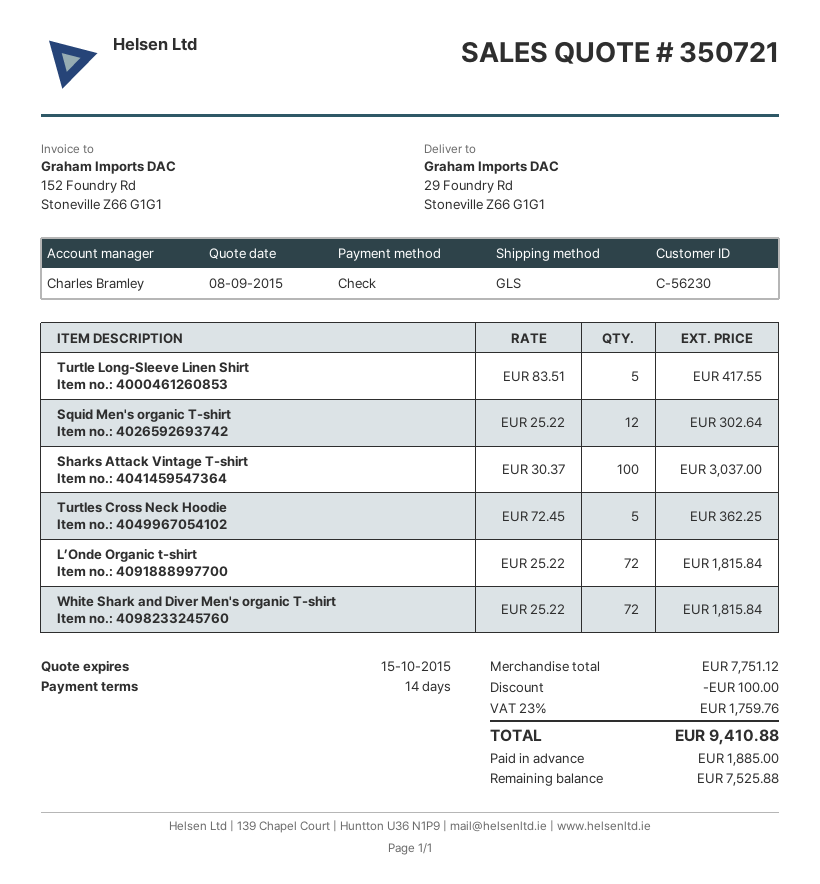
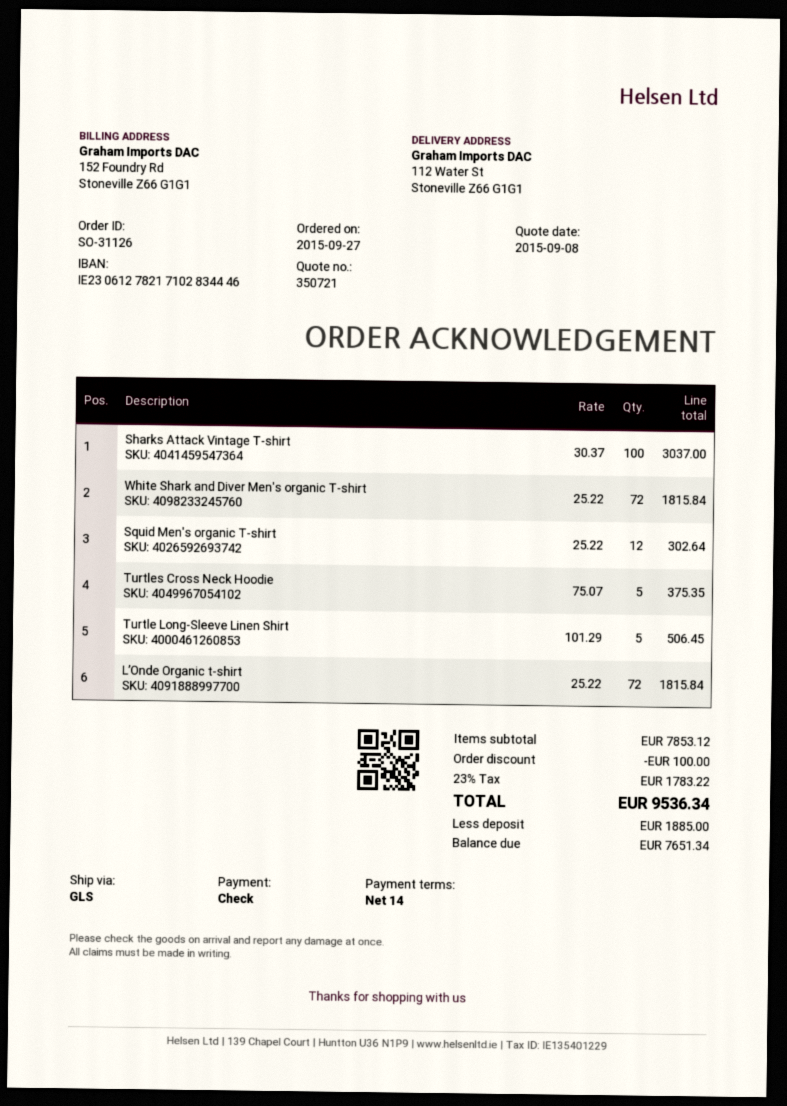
ship to: 29 Foundry Rd, Stoneville Z66 G1G1 -> 112 Water St, Stoneville Z66 G1G1
Turtle Long-Sleeve Linen Shirt: 5 x 83.51 = 417.55 -> 5 x 101.29 = 506.45
Turtles Cross Neck Hoodie: 5 x 72.45 = 362.25 -> 5 x 75.07 = 375.35
subtotal: 7751.12 -> 7853.12
tax: 23% = 1759.76 -> 23% = 1783.22
total: 9410.88 -> 9536.34
balance: 7525.88 -> 7651.34

